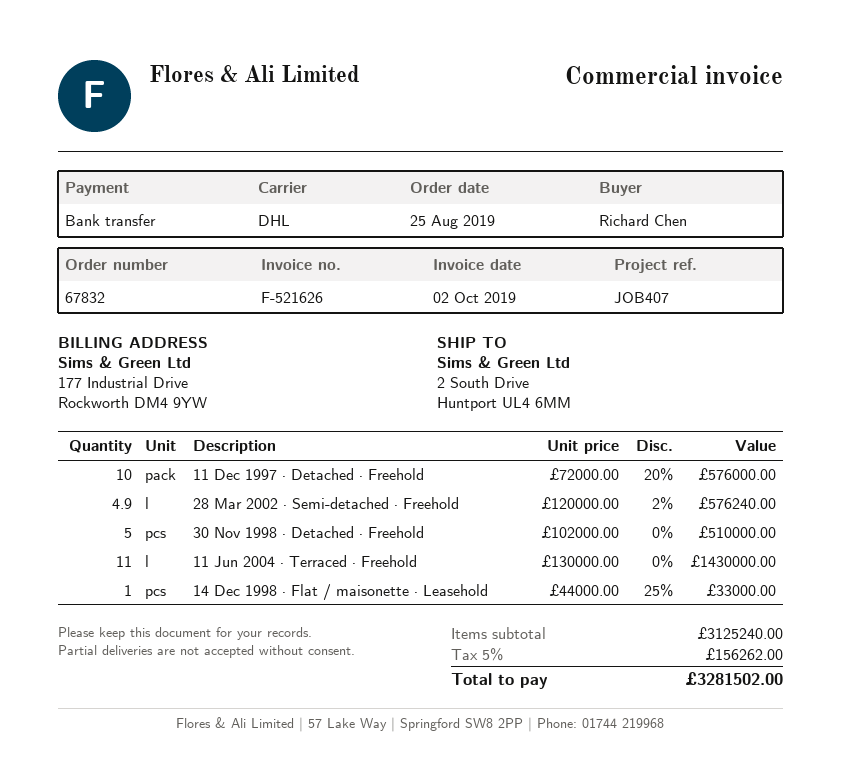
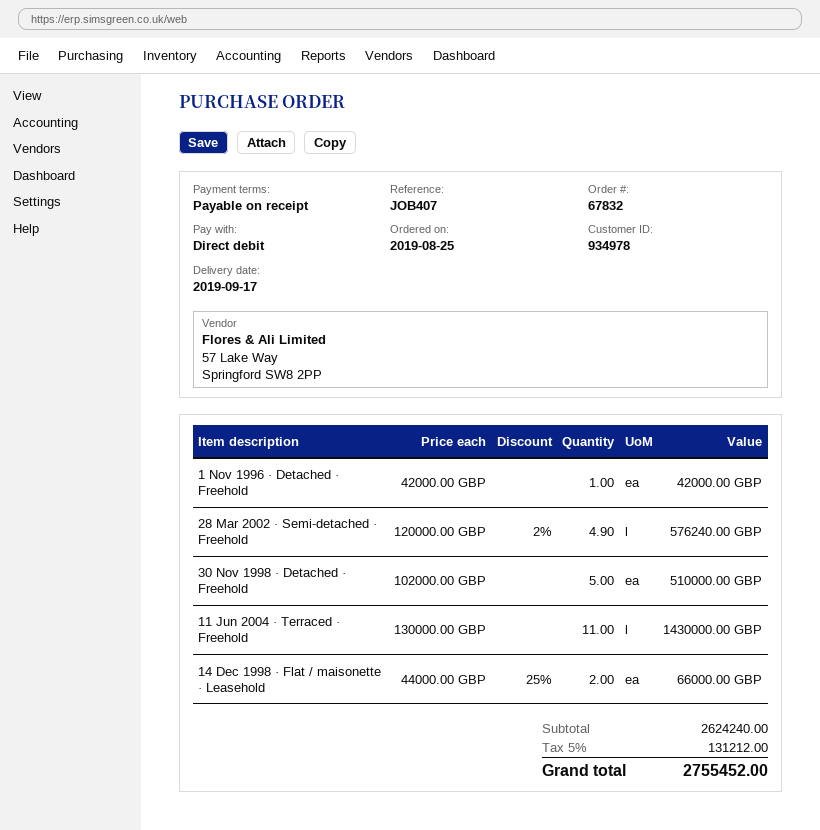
payment method: bank transfer -> direct debit
11 Dec 1997 · Detached · Freehold: 10 x 72000.00 - 20% = 576000.00 -> none
14 Dec 1998 · Flat / maisonette · Leasehold: 1 x 44000.00 - 25% = 33000.00 -> 2 x 44000.00 - 25% = 66000.00
1 Nov 1996 · Detached · Freehold: none -> 1 x 42000.00 = 42000.00
subtotal: 3125240.00 -> 2624240.00
tax: 5% = 156262.00 -> 5% = 131212.00
total: 3281502.00 -> 2755452.00

